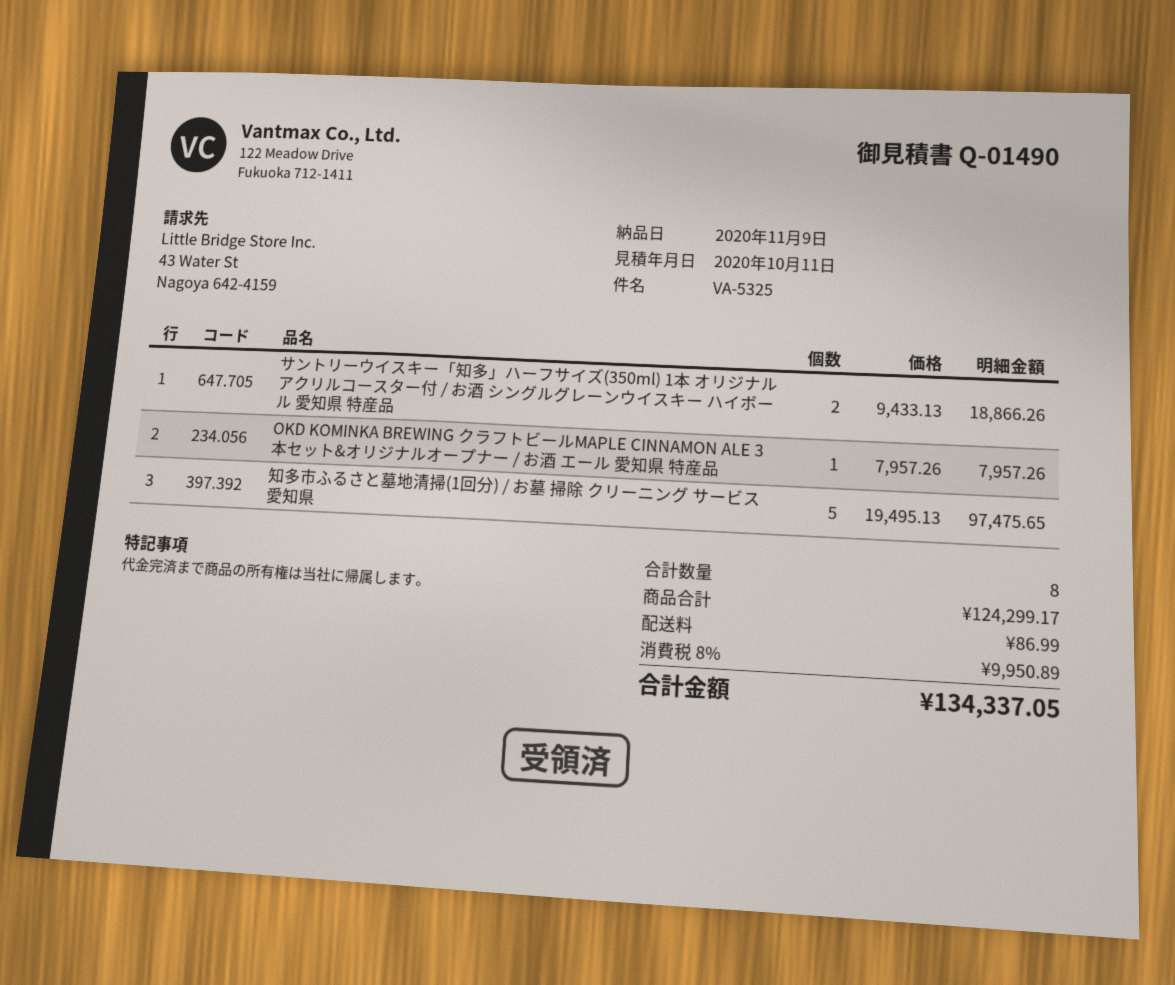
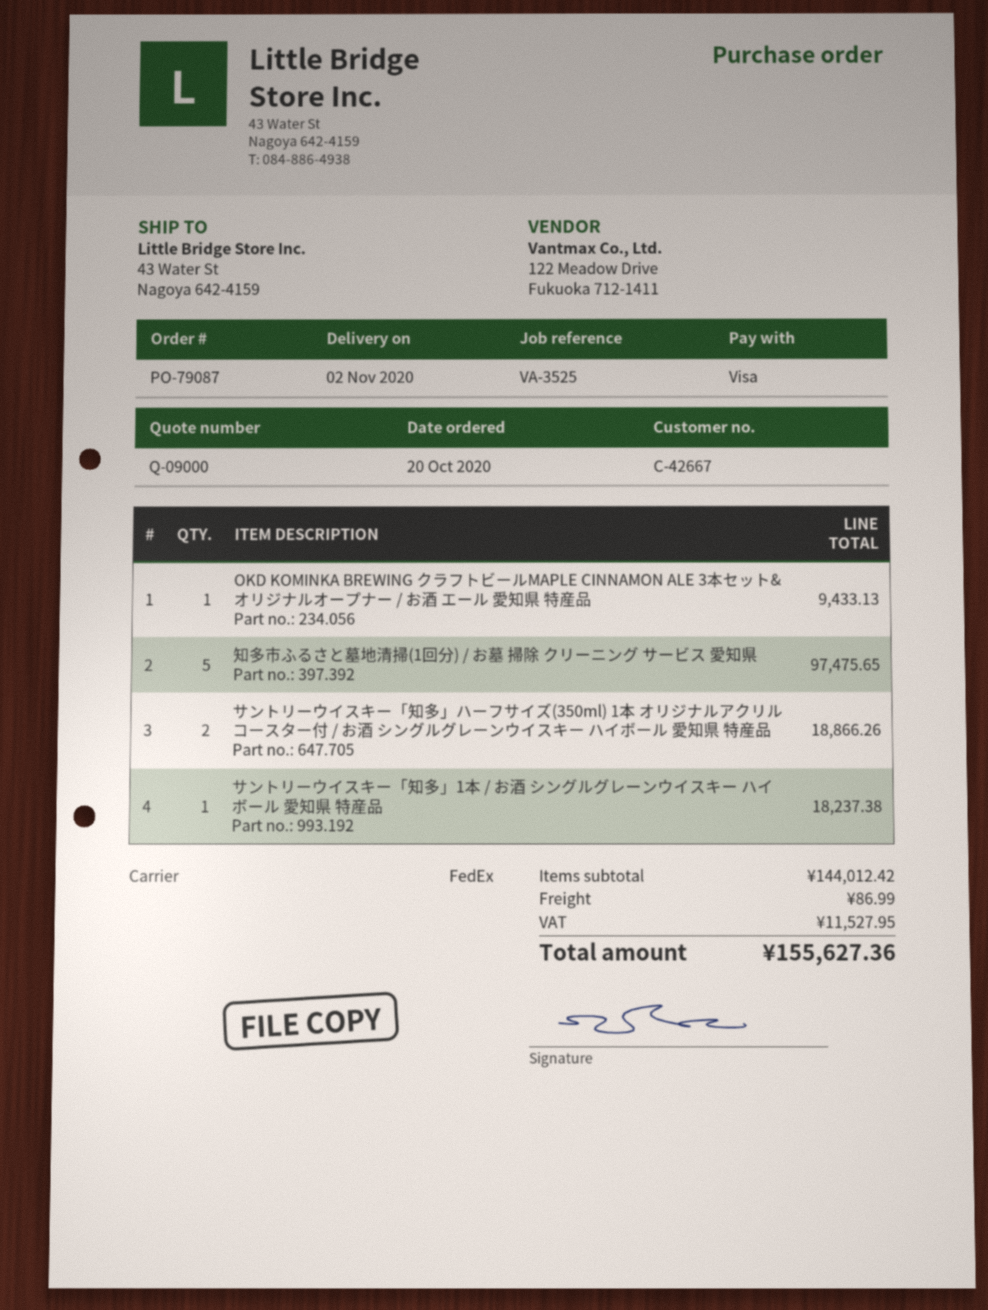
quote number: Q-01490 -> Q-09000
delivery date: 2020-11-09 -> 2020-11-02
reference: VA-5325 -> VA-3525
OKD KOMINKA BREWING クラフトビールMAPLE CINNAMON ALE 3本セット&オリジナルオープナー / お酒 エール 愛知県 特産品: 1 for 7957.26 -> 1 for 9433.13
サントリーウイスキー「知多」1本 / お酒 シングルグレーンウイスキー ハイボール 愛知県 特産品: none -> 1 for 18237.38
subtotal: 124299.17 -> 144012.42
tax: 9950.89 -> 11527.95
total: 134337.05 -> 155627.36

